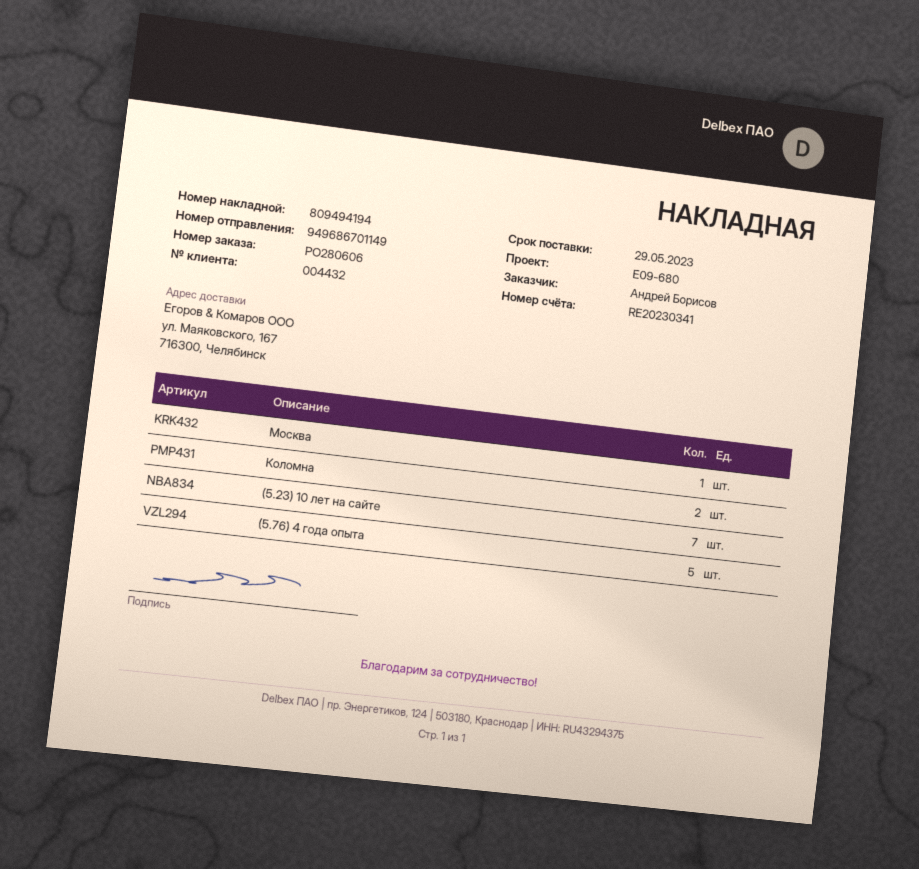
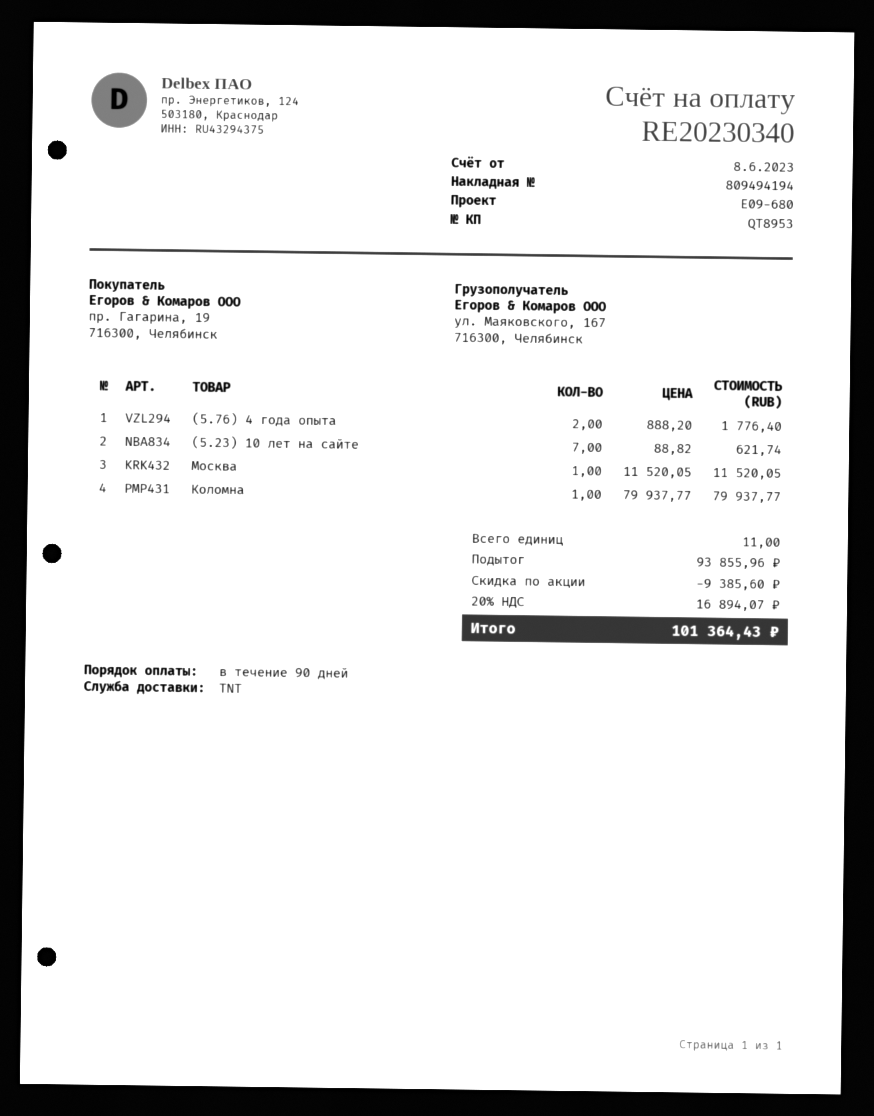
invoice number: RE20230341 -> RE20230340
Коломна: 2 -> 1
(5.76) 4 года опыта: 5 -> 2

